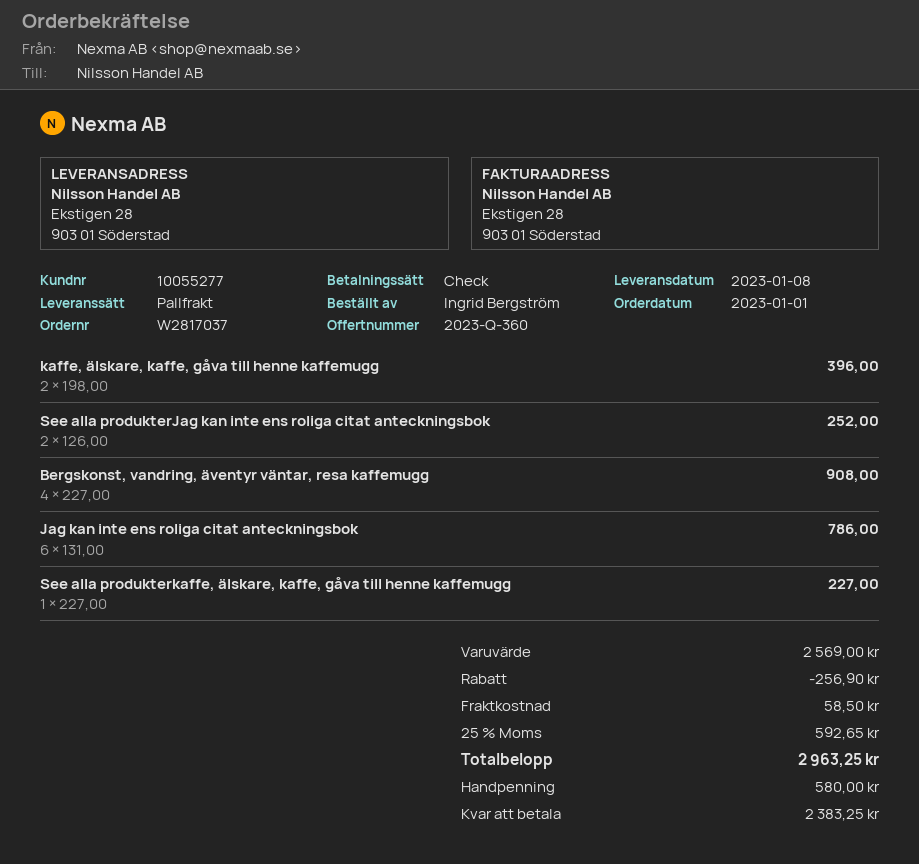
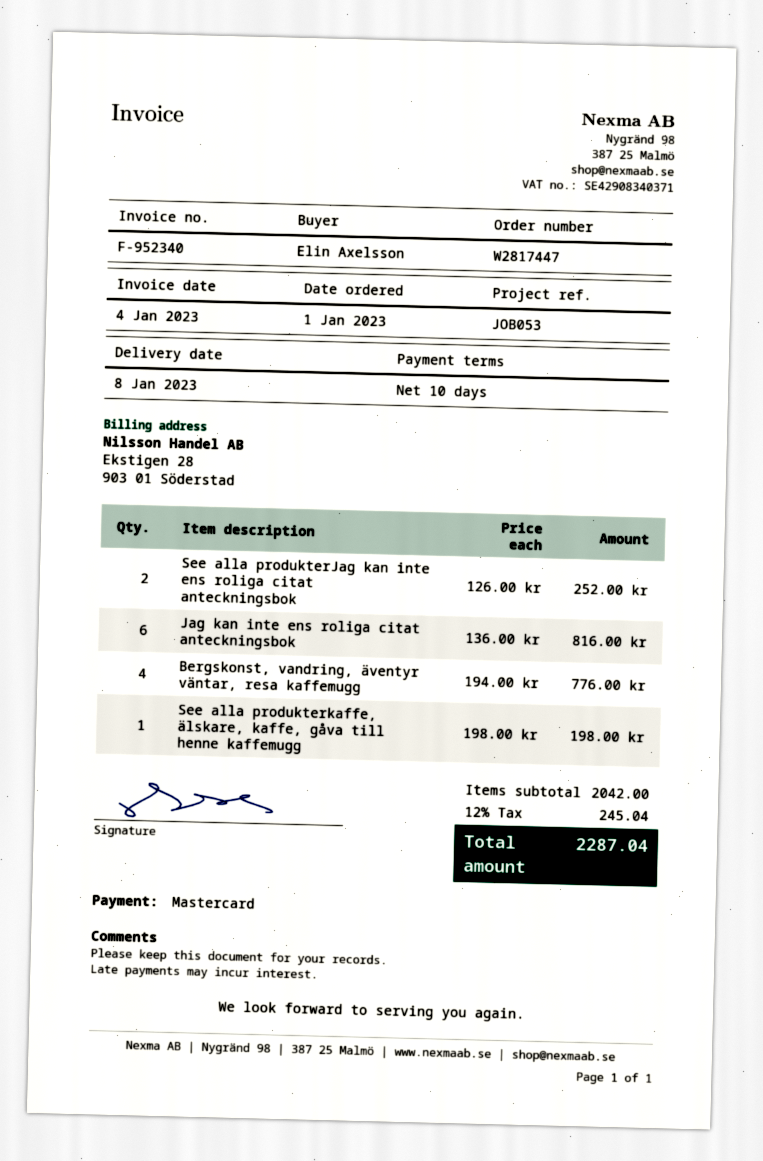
order number: W2817037 -> W2817447
ordered by: Ingrid Bergström -> Elin Axelsson
payment method: cheque -> Mastercard
kaffe, älskare, kaffe, gåva till henne kaffemugg: 2 x 198.00 = 396.00 -> none
Bergskonst, vandring, äventyr väntar, resa kaffemugg: 4 x 227.00 = 908.00 -> 4 x 194.00 = 776.00
Jag kan inte ens roliga citat anteckningsbok: 6 x 131.00 = 786.00 -> 6 x 136.00 = 816.00
See alla produkterkaffe, älskare, kaffe, gåva till henne kaffemugg: 1 x 227.00 = 227.00 -> 1 x 198.00 = 198.00
subtotal: 2569.00 -> 2042.00
discount: 256.90 -> none
shipping: 58.50 -> none
tax: 25% = 592.65 -> 12% = 245.04
total: 2963.25 -> 2287.04

